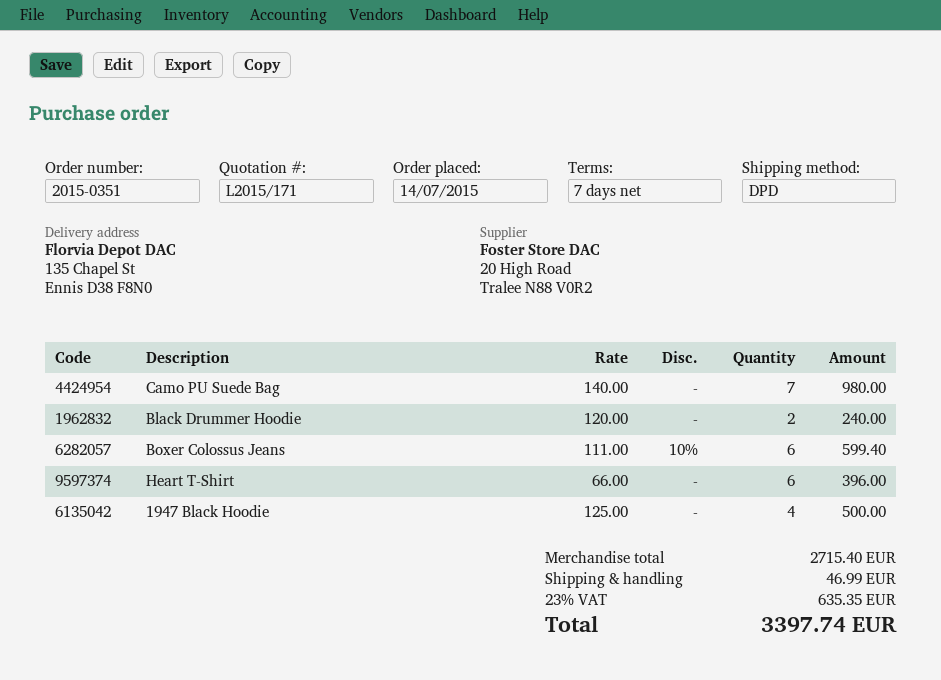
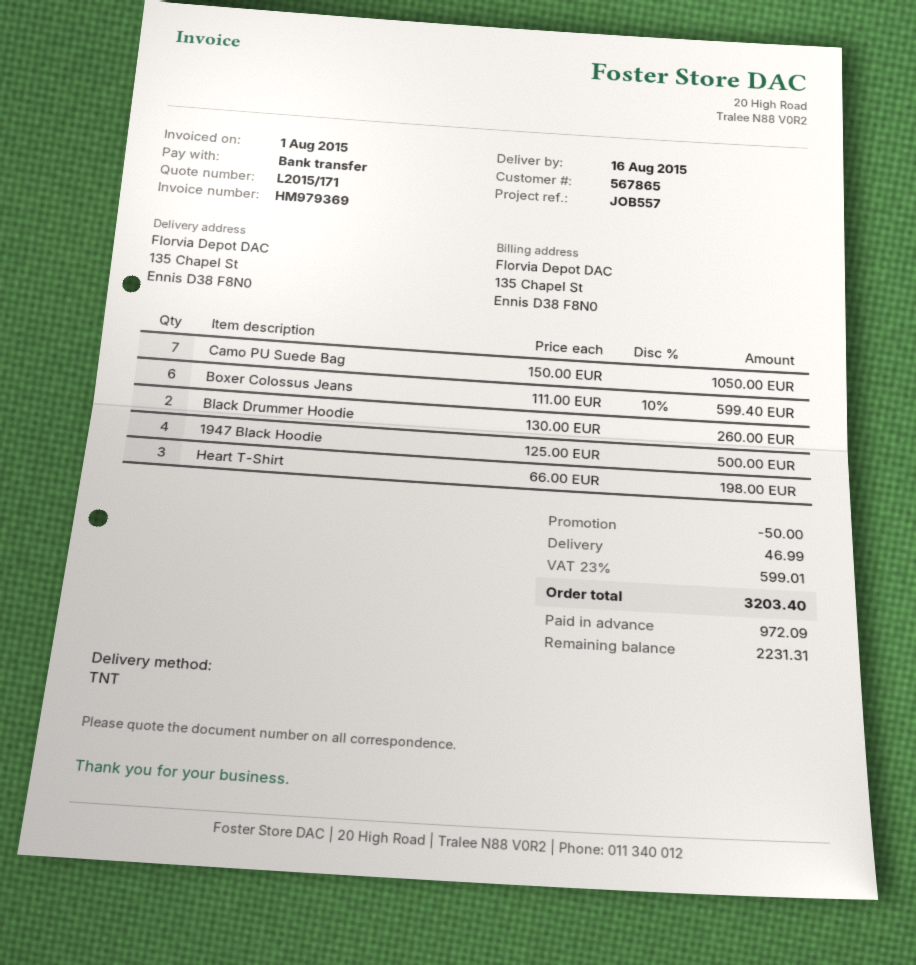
shipping method: DPD -> TNT
Camo PU Suede Bag: 7 x 140.00 = 980.00 -> 7 x 150.00 = 1050.00
Black Drummer Hoodie: 2 x 120.00 = 240.00 -> 2 x 130.00 = 260.00
Heart T-Shirt: 6 x 66.00 = 396.00 -> 3 x 66.00 = 198.00
discount: none -> 50.00
tax: 23% = 635.35 -> 23% = 599.01
total: 3397.74 -> 3203.40

